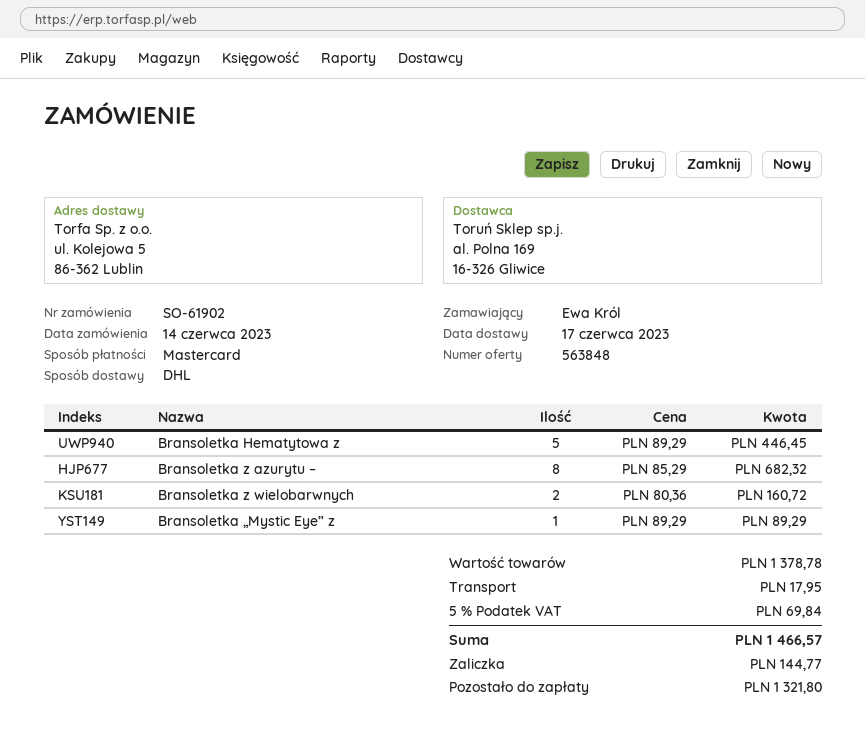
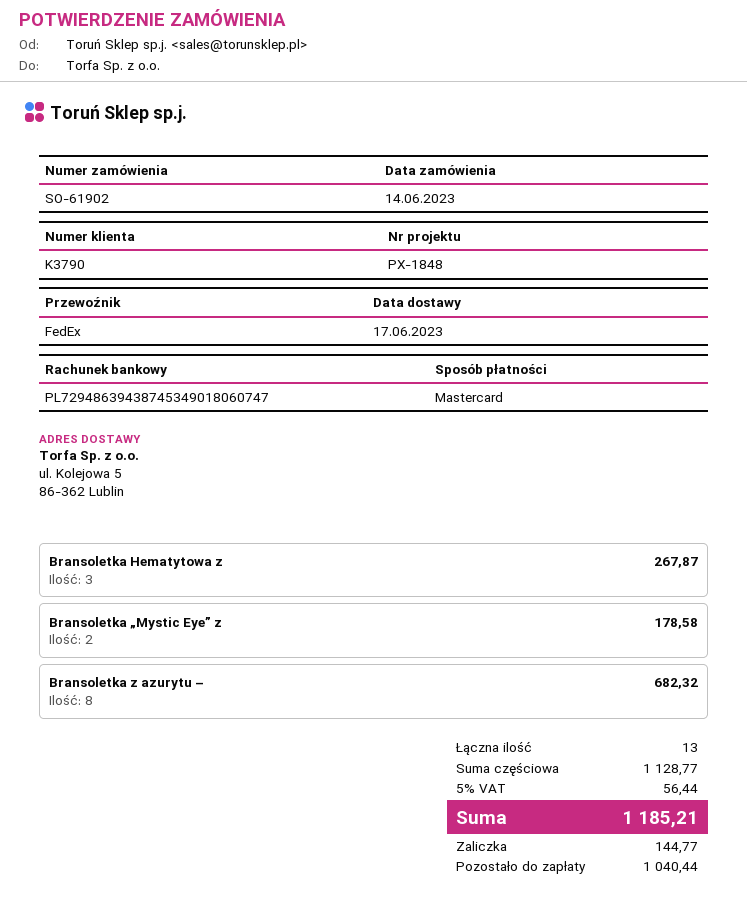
shipping method: DHL -> FedEx
Bransoletka Hematytowa z: 5 for 446.45 -> 3 for 267.87
Bransoletka z wielobarwnych: 2 for 160.72 -> none
Bransoletka „Mystic Eye” z: 1 for 89.29 -> 2 for 178.58
subtotal: 1378.78 -> 1128.77
shipping: 17.95 -> none
tax: 5% = 69.84 -> 5% = 56.44
total: 1466.57 -> 1185.21
balance: 1321.80 -> 1040.44

